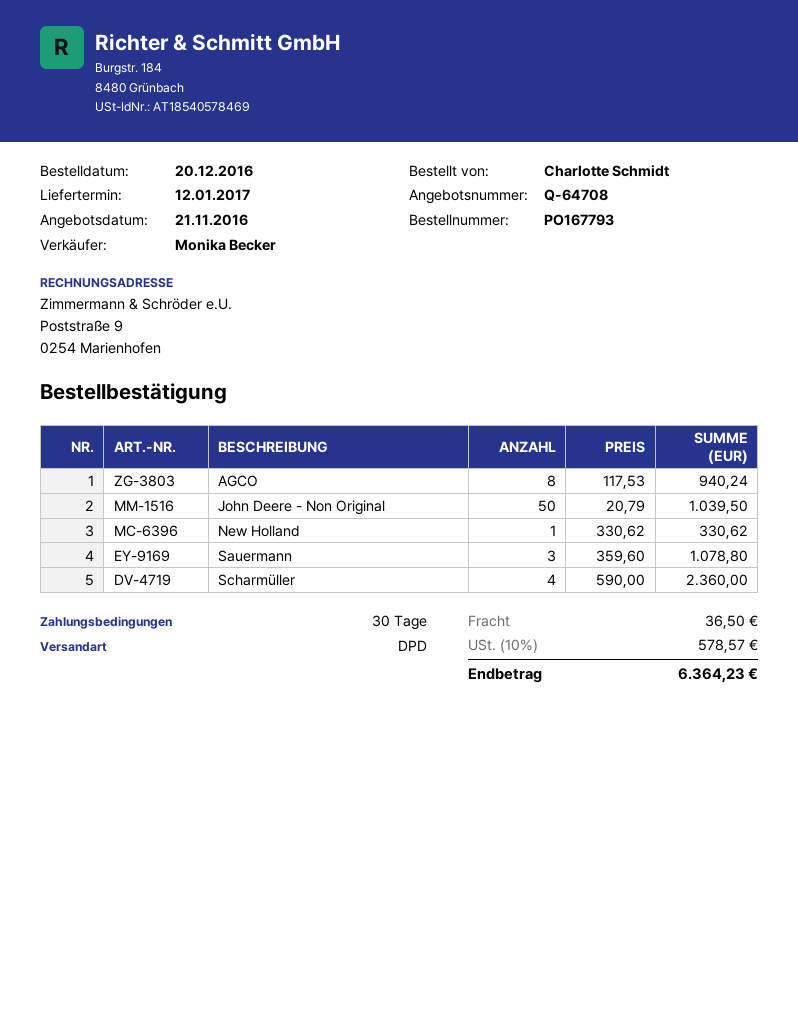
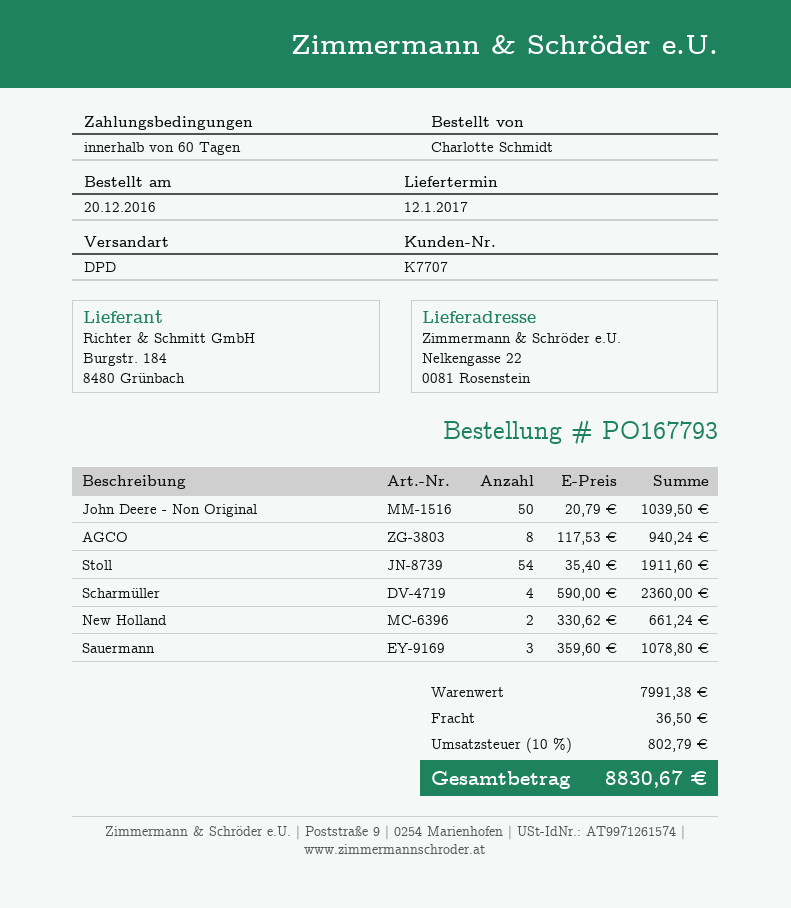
payment terms: 30 days -> 60 days
New Holland: 1 x 330.62 = 330.62 -> 2 x 330.62 = 661.24
Stoll: none -> 54 x 35.40 = 1911.60
tax: 10% = 578.57 -> 10% = 802.79
total: 6364.23 -> 8830.67

